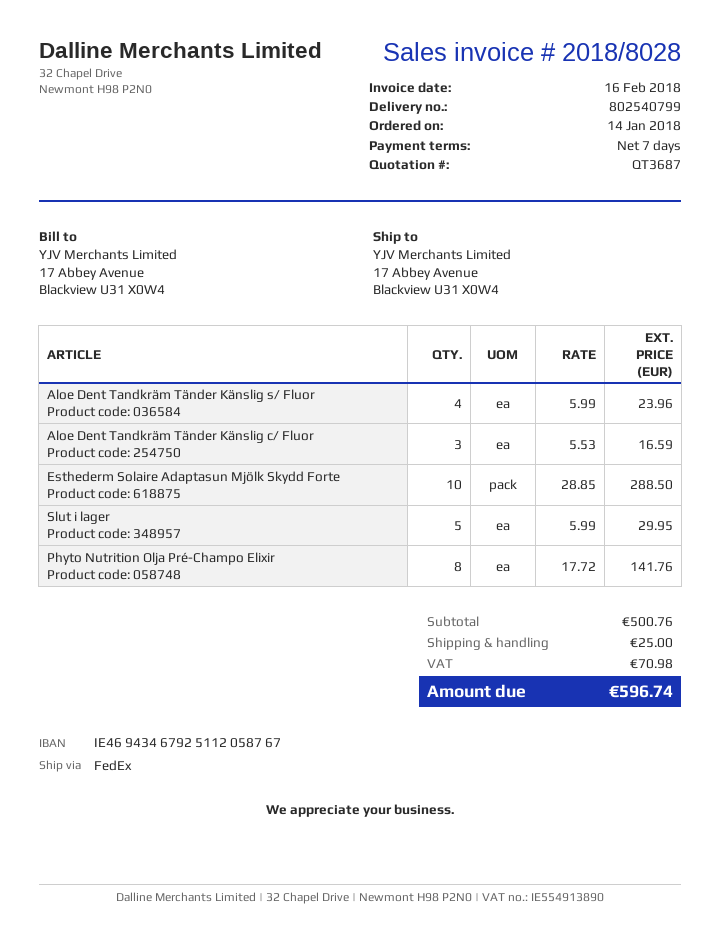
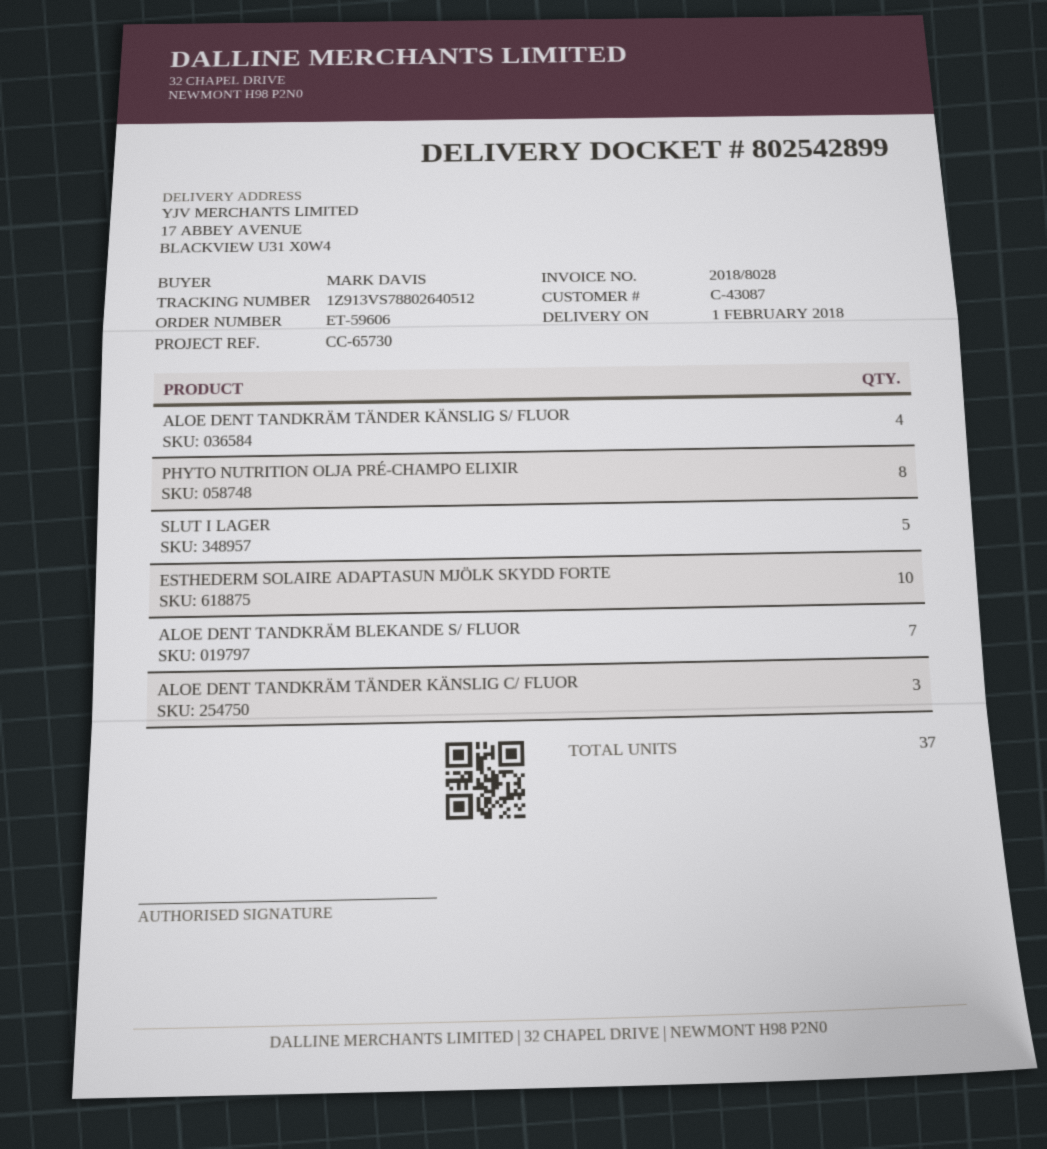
delivery note number: 802540799 -> 802542899
ALOE DENT TANDKRÄM BLEKANDE S/ FLUOR: none -> 7

